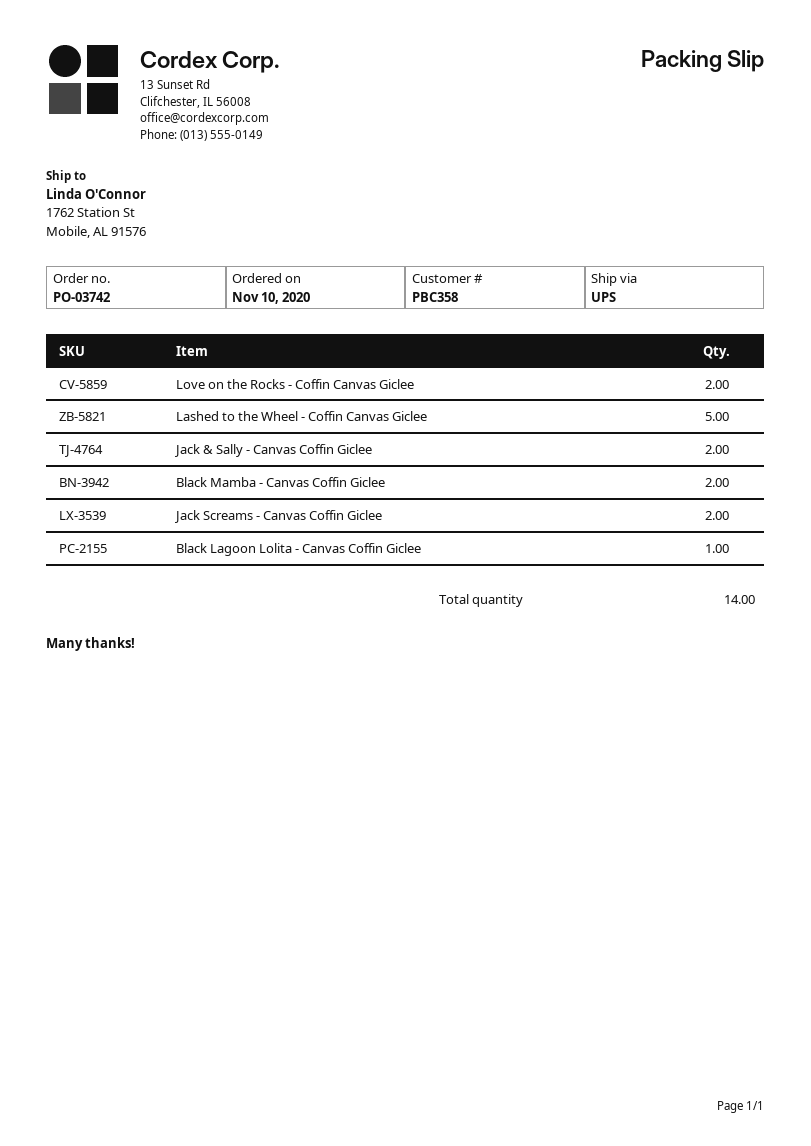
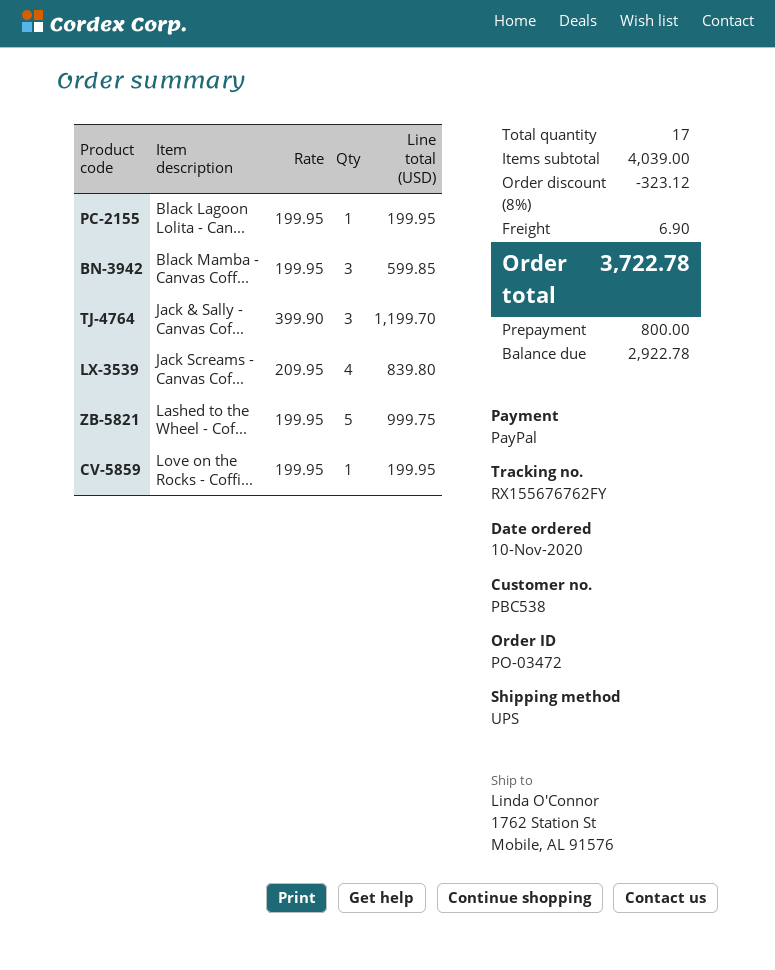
order number: PO-03742 -> PO-03472
customer number: PBC358 -> PBC538
Love on the Rocks - Coffin Canvas Giclee: 2 -> 1
Jack & Sally - Canvas Coffin Giclee: 2 -> 3
Black Mamba - Canvas Coffin Giclee: 2 -> 3
Jack Screams - Canvas Coffin Giclee: 2 -> 4
total quantity: 14 -> 17

